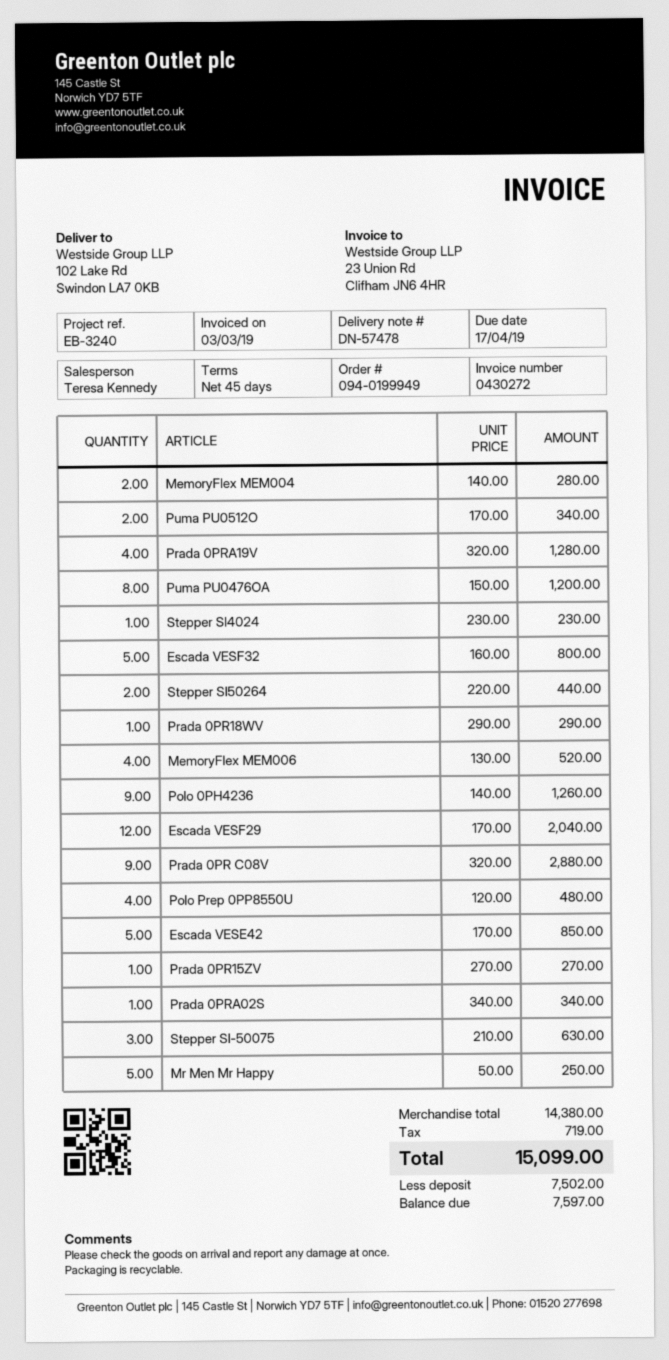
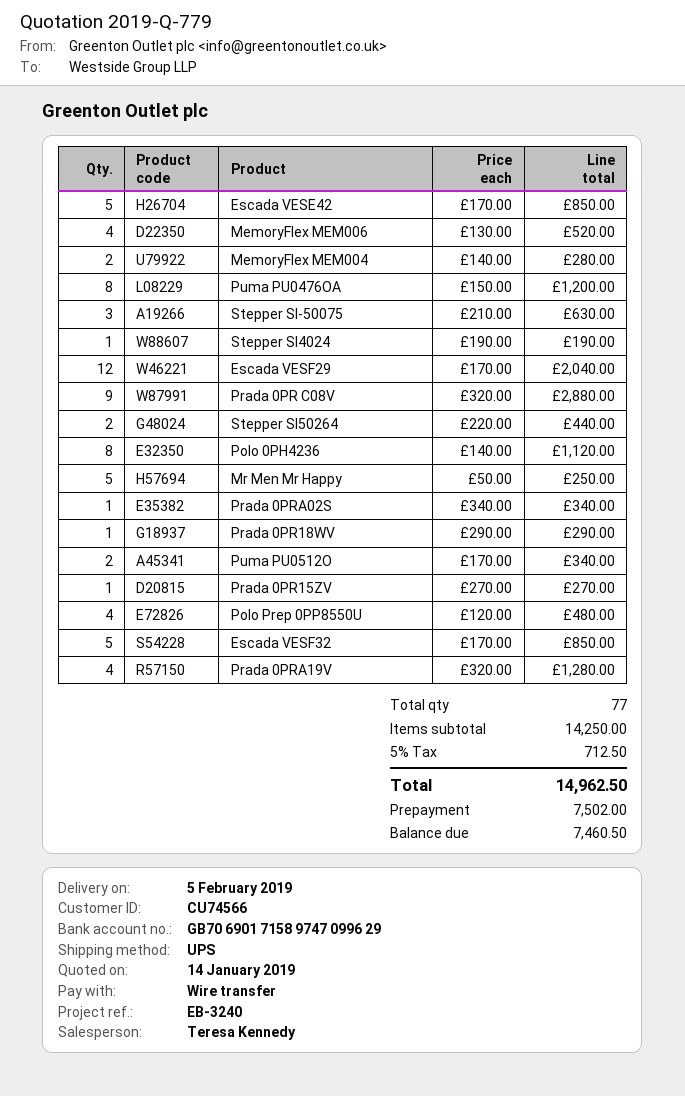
Stepper SI4024: 1 x 230.00 = 230.00 -> 1 x 190.00 = 190.00
Escada VESF32: 5 x 160.00 = 800.00 -> 5 x 170.00 = 850.00
Polo 0PH4236: 9 x 140.00 = 1260.00 -> 8 x 140.00 = 1120.00
subtotal: 14380.00 -> 14250.00
tax: 719.00 -> 712.50
total: 15099.00 -> 14962.50
balance: 7597.00 -> 7460.50

